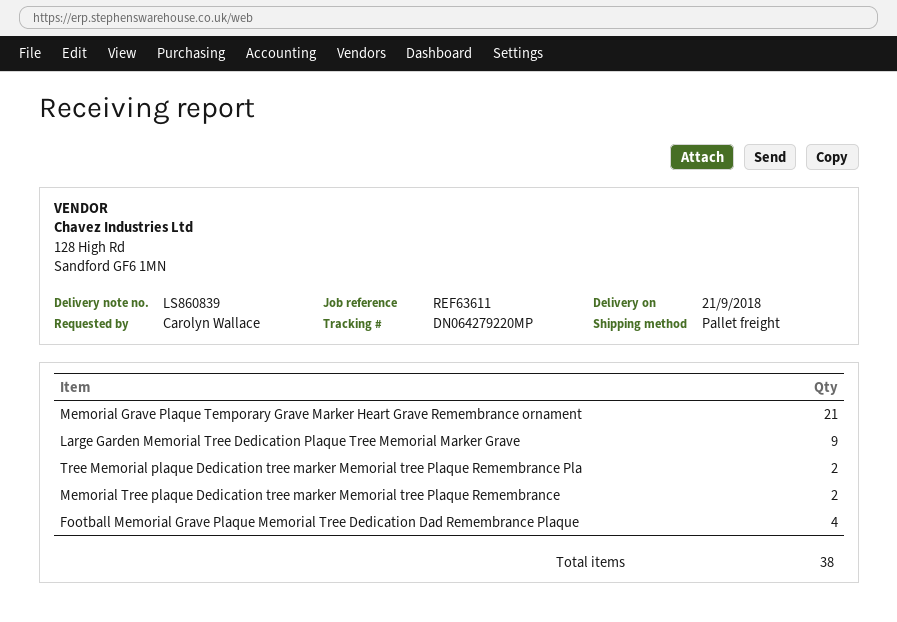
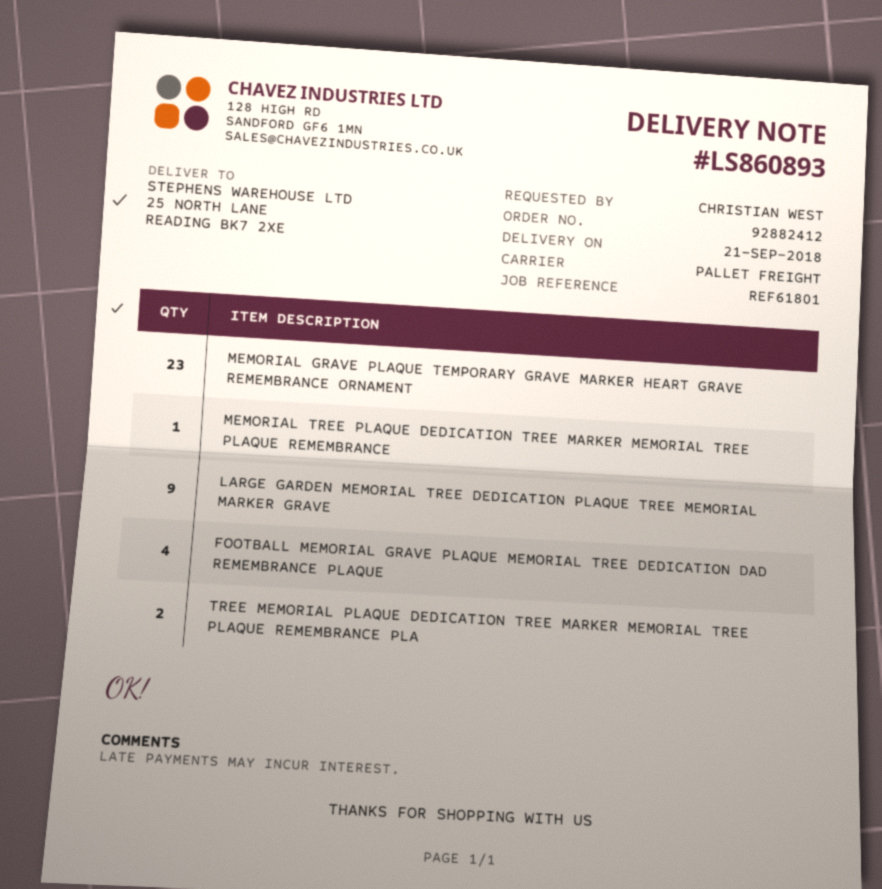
delivery note number: LS860839 -> LS860893
reference: REF63611 -> REF61801
ordered by: Carolyn Wallace -> CHRISTIAN WEST
Memorial Grave Plaque Temporary Grave Marker Heart Grave Remembrance ornament: 21 -> 23
Memorial Tree plaque Dedication tree marker Memorial tree Plaque Remembrance: 2 -> 1

